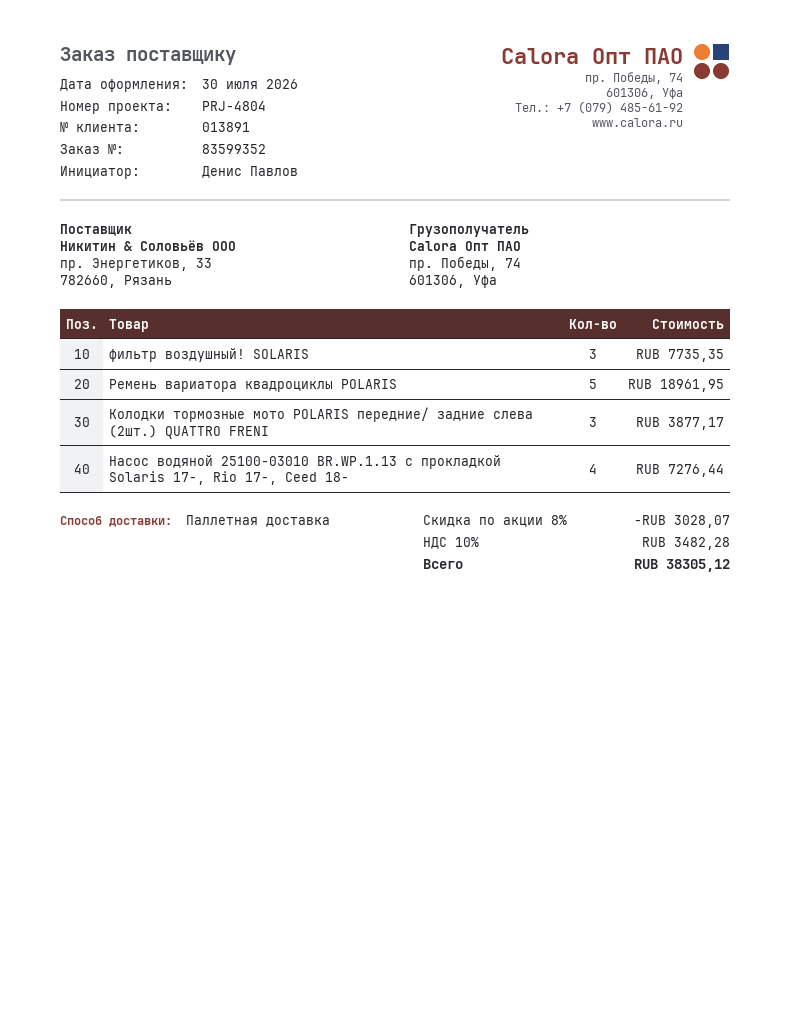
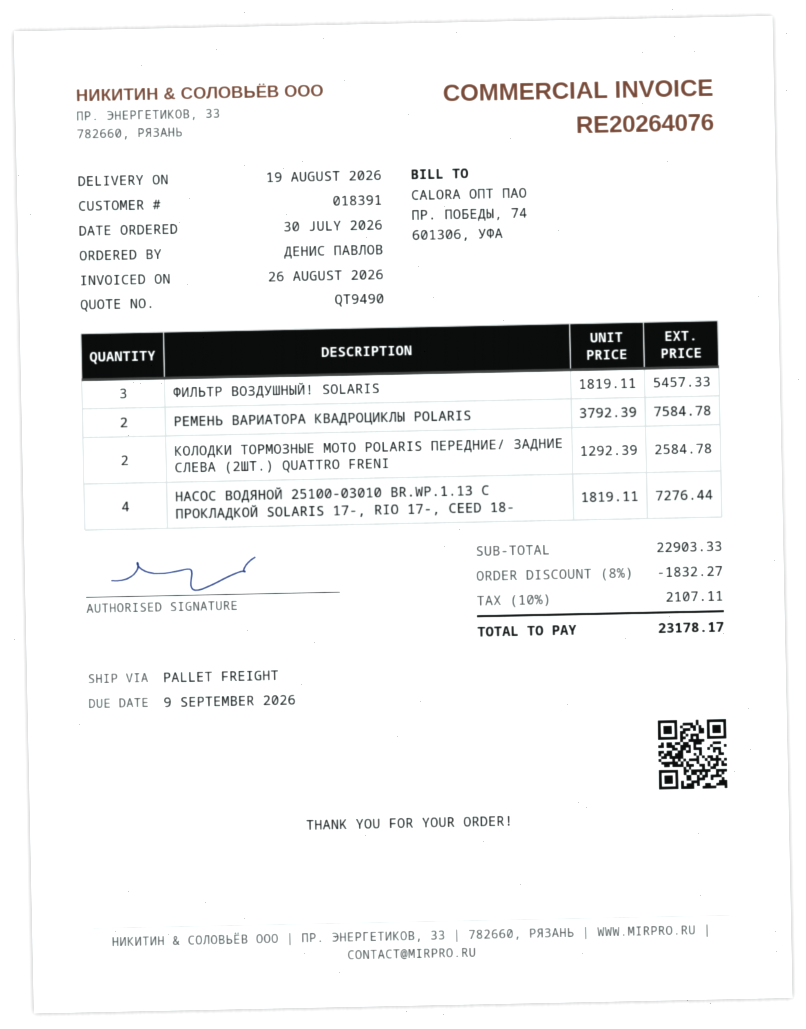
customer number: 013891 -> 018391
фильтр воздушный! SOLARIS: 3 for 7735.35 -> 3 for 5457.33
Ремень вариатора квадроциклы POLARIS: 5 for 18961.95 -> 2 for 7584.78
Колодки тормозные мото POLARIS передние/ задние слева (2шт.) QUATTRO FRENI: 3 for 3877.17 -> 2 for 2584.78
discount: 8% = 3028.07 -> 8% = 1832.27
tax: 10% = 3482.28 -> 10% = 2107.11
total: 38305.12 -> 23178.17

